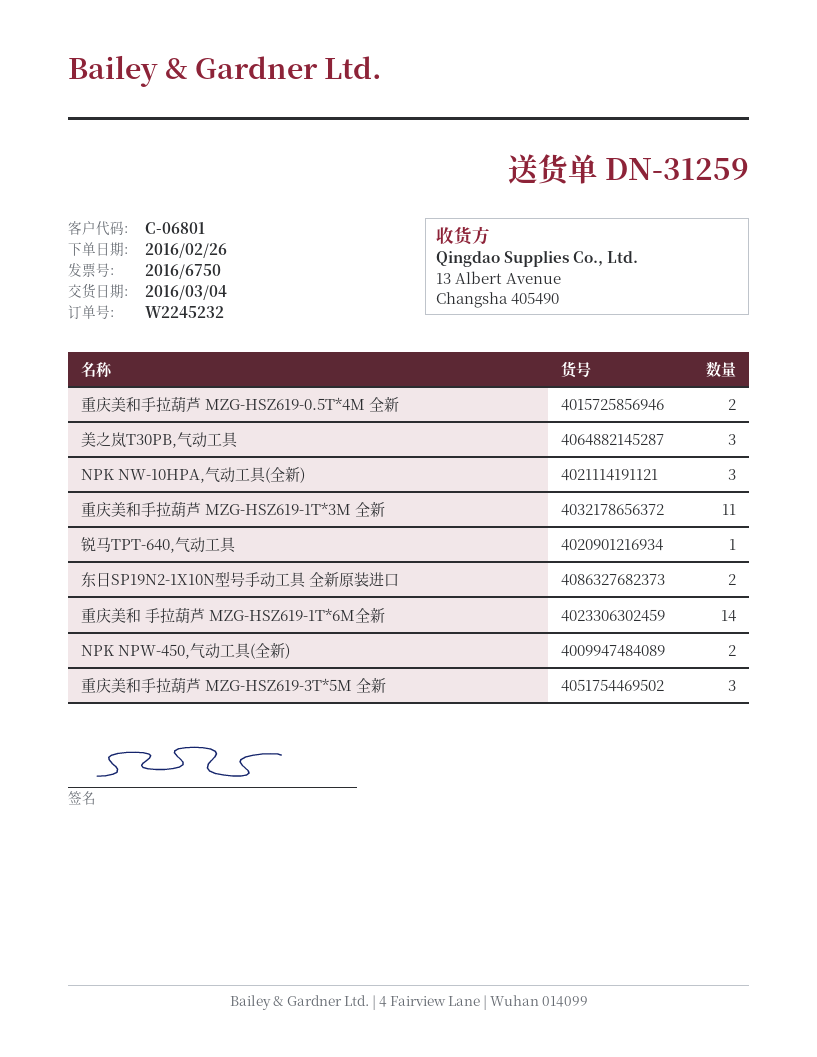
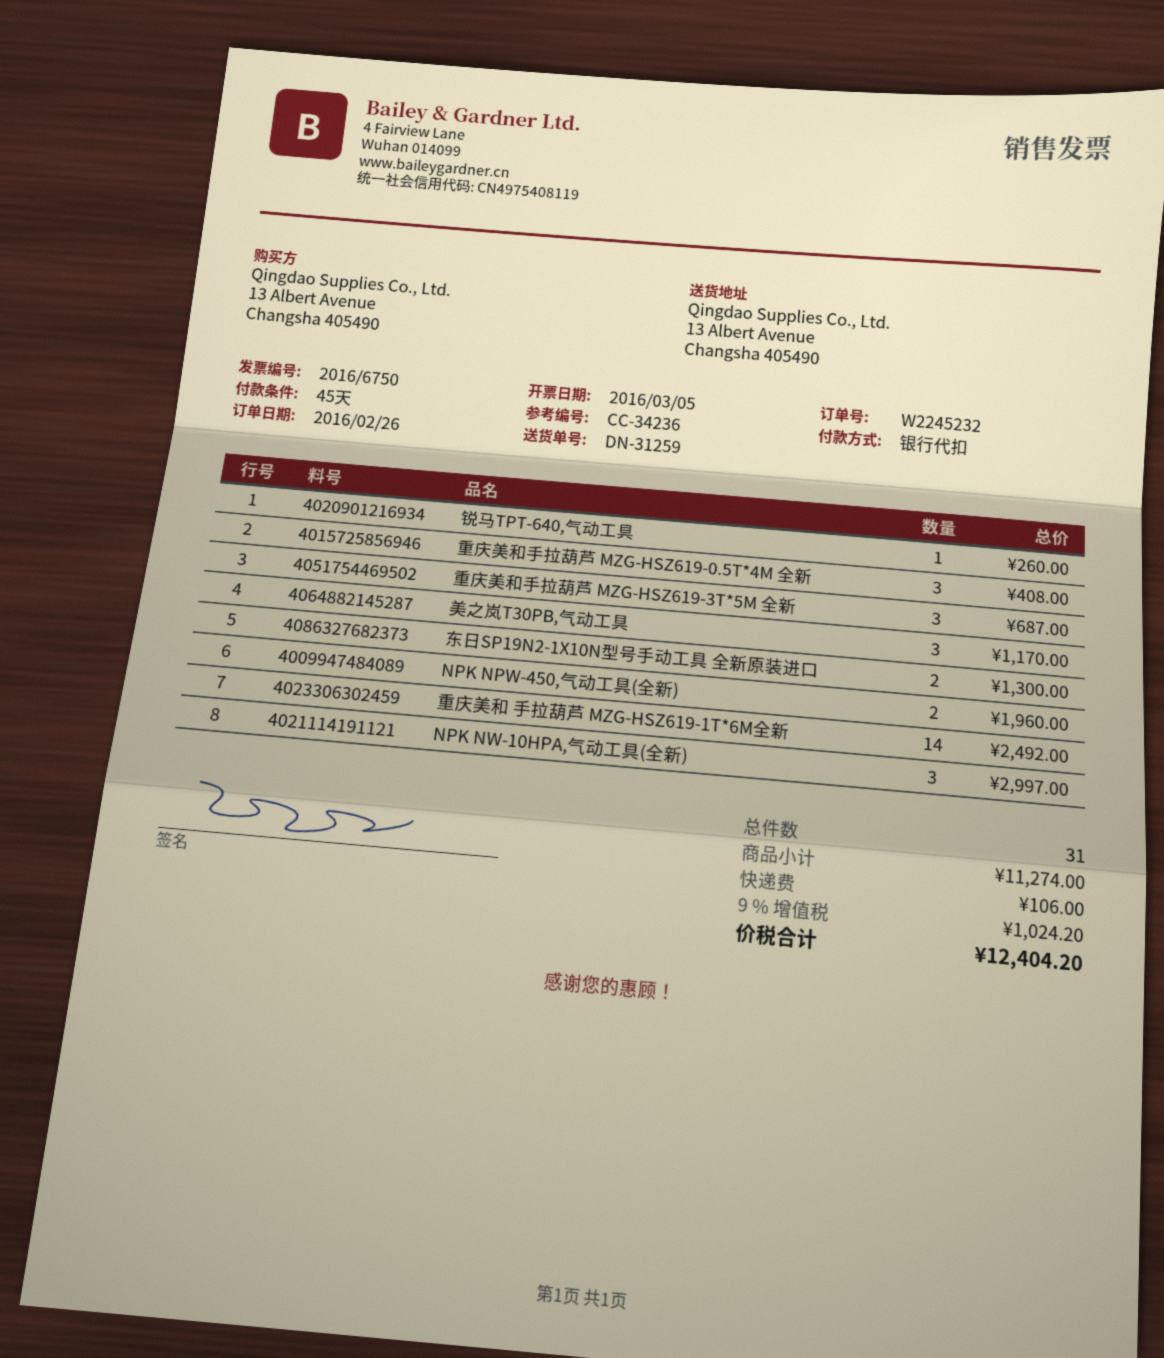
重庆美和手拉葫芦 MZG-HSZ619-0.5T*4M 全新: 2 -> 3
重庆美和手拉葫芦 MZG-HSZ619-1T*3M 全新: 11 -> none

